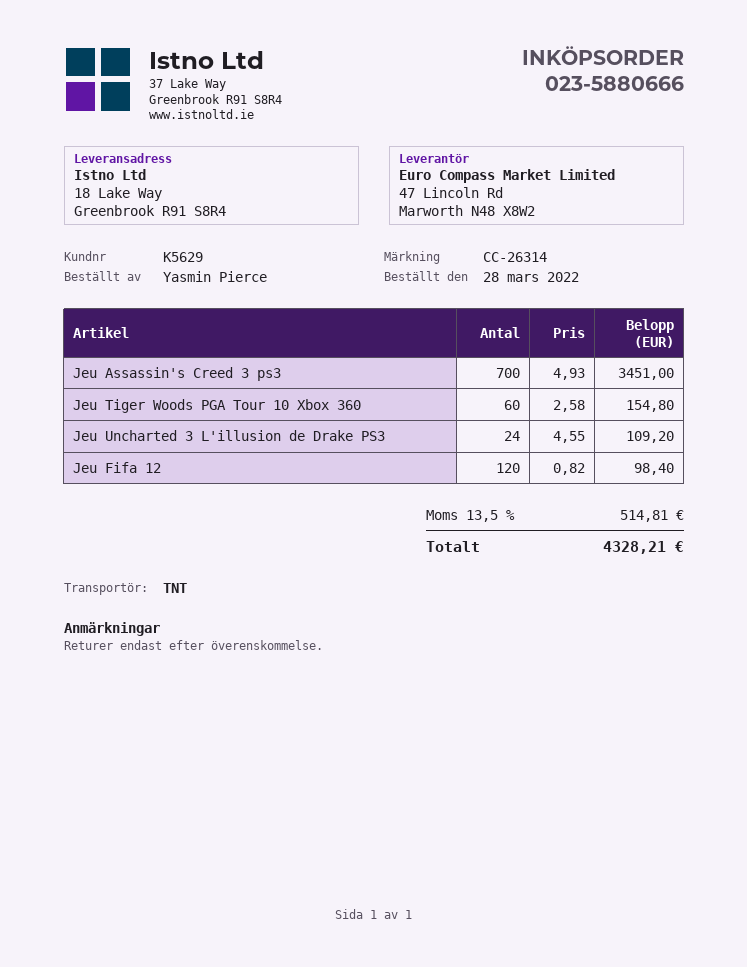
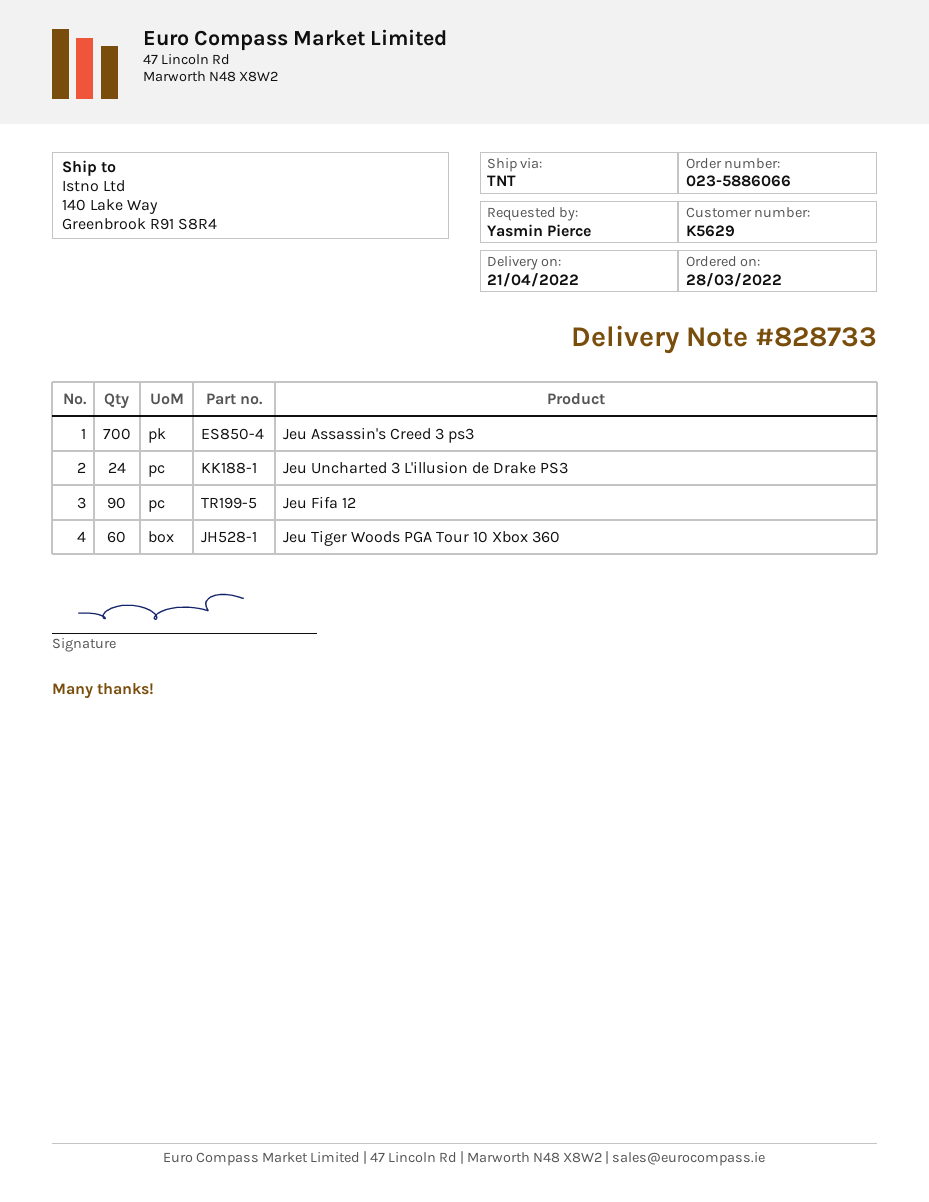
order number: 023-5880666 -> 023-5886066
ship to: 18 Lake Way, Greenbrook R91 S8R4 -> 140 Lake Way, Greenbrook R91 S8R4
Jeu Fifa 12: 120 -> 90

